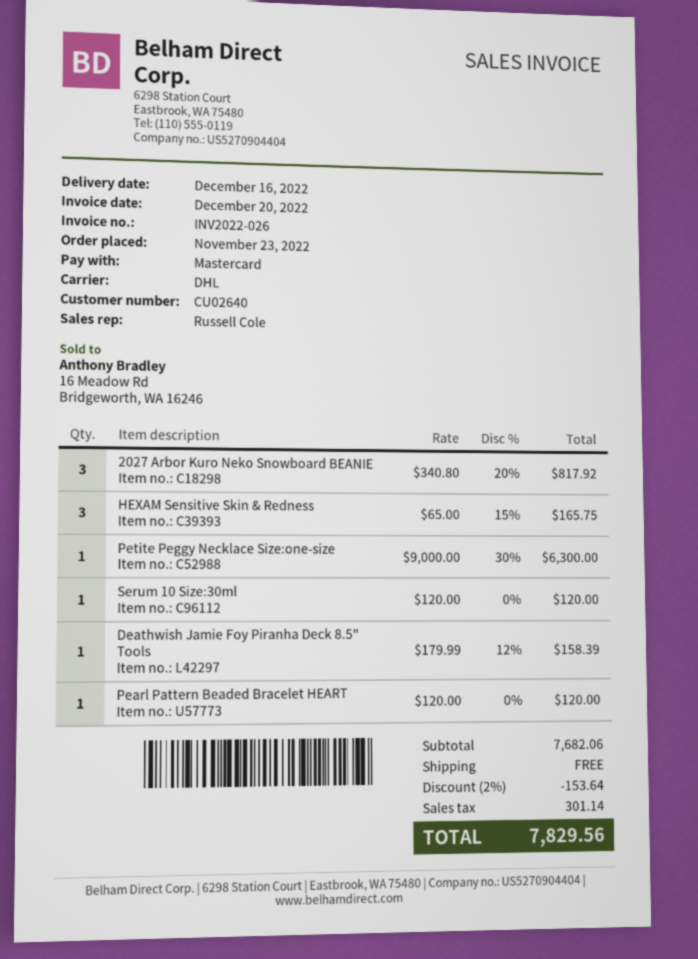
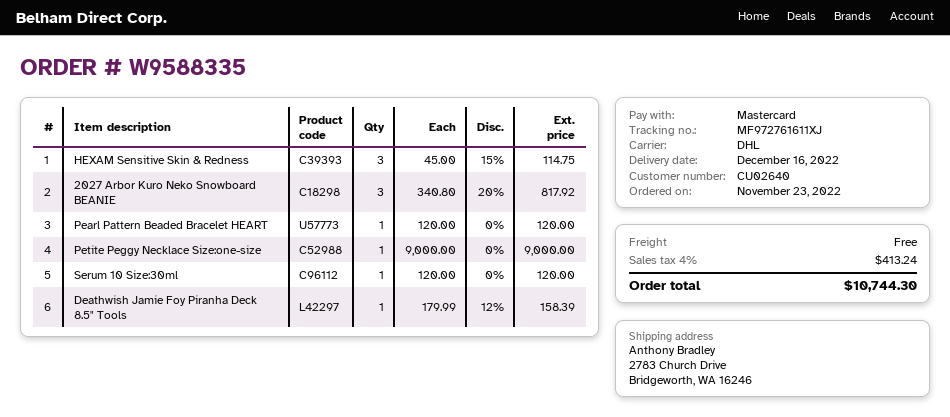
HEXAM Sensitive Skin & Redness: 3 x 65.00 - 15% = 165.75 -> 3 x 45.00 - 15% = 114.75
Petite Peggy Necklace Size:one-size: 1 x 9000.00 - 30% = 6300.00 -> 1 x 9000.00 = 9000.00
discount: 2% = 153.64 -> none
tax: 301.14 -> 413.24
total: 7829.56 -> 10744.30

